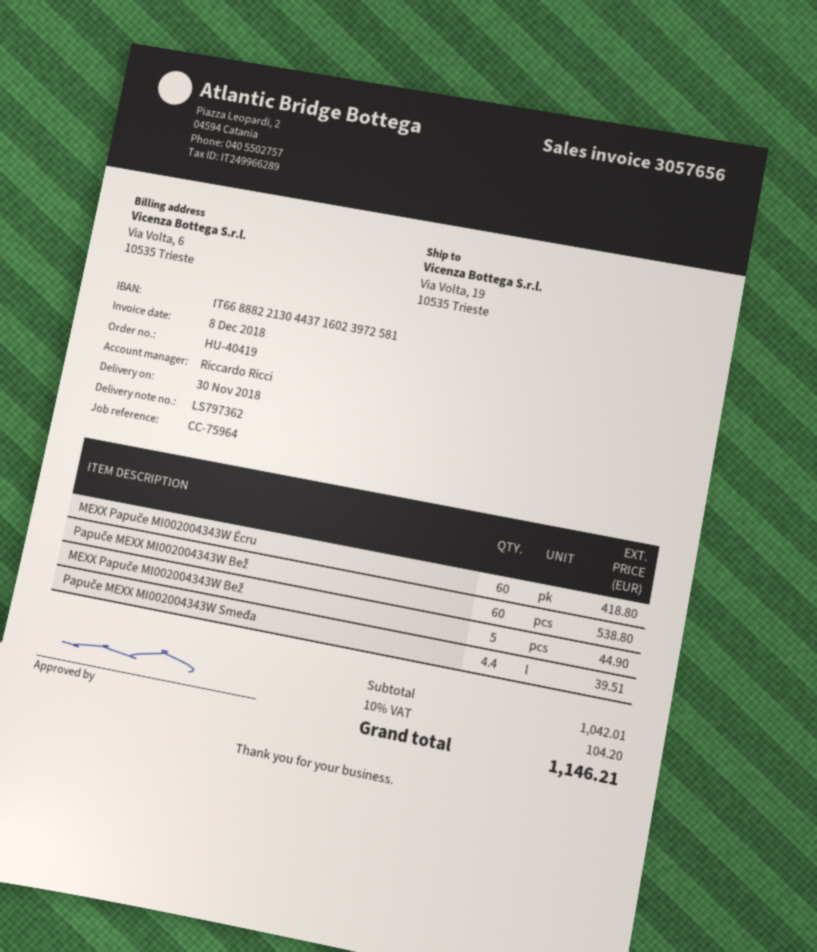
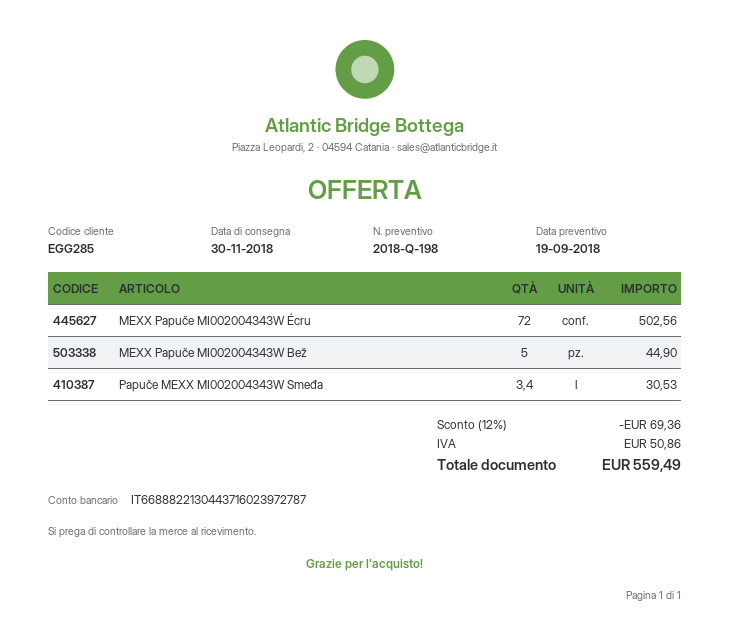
bank account: IT6688822130443716023972581 -> IT6688822130443716023972787
MEXX Papuče MI002004343W Écru: 60 for 418.80 -> 72 for 502.56
Papuče MEXX MI002004343W Bež: 60 for 538.80 -> none
Papuče MEXX MI002004343W Smeđa: 4.4 for 39.51 -> 3.4 for 30.53
discount: none -> 12% = 69.36
tax: 104.20 -> 50.86
total: 1146.21 -> 559.49

